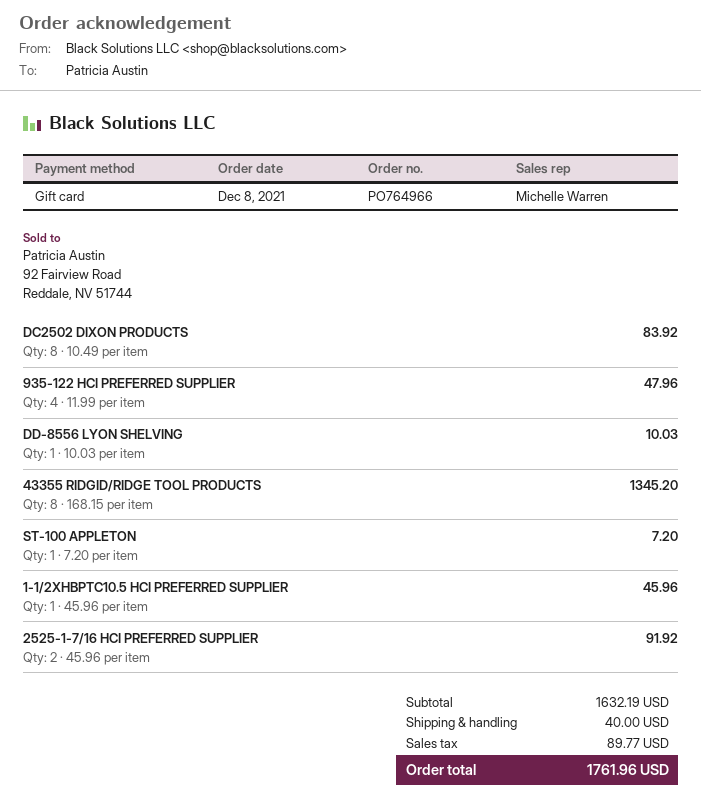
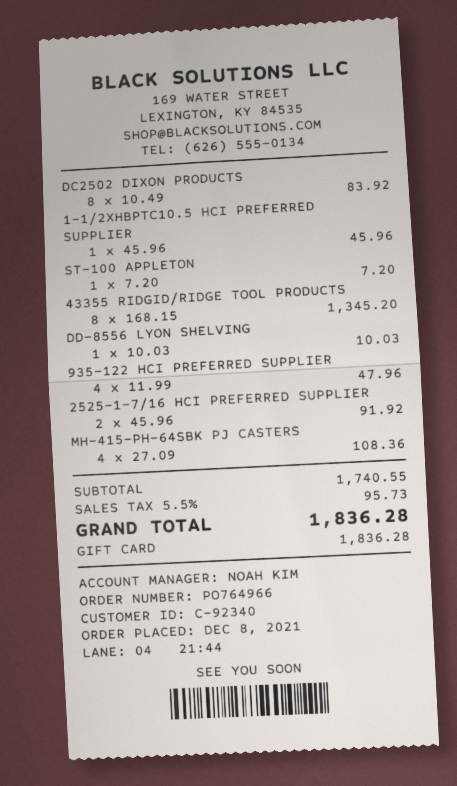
sales rep: Michelle Warren -> NOAH KIM
MH-415-PH-64SBK PJ CASTERS: none -> 4 x 27.09 = 108.36
subtotal: 1632.19 -> 1740.55
shipping: 40.00 -> none
tax: 89.77 -> 95.73
total: 1761.96 -> 1836.28

